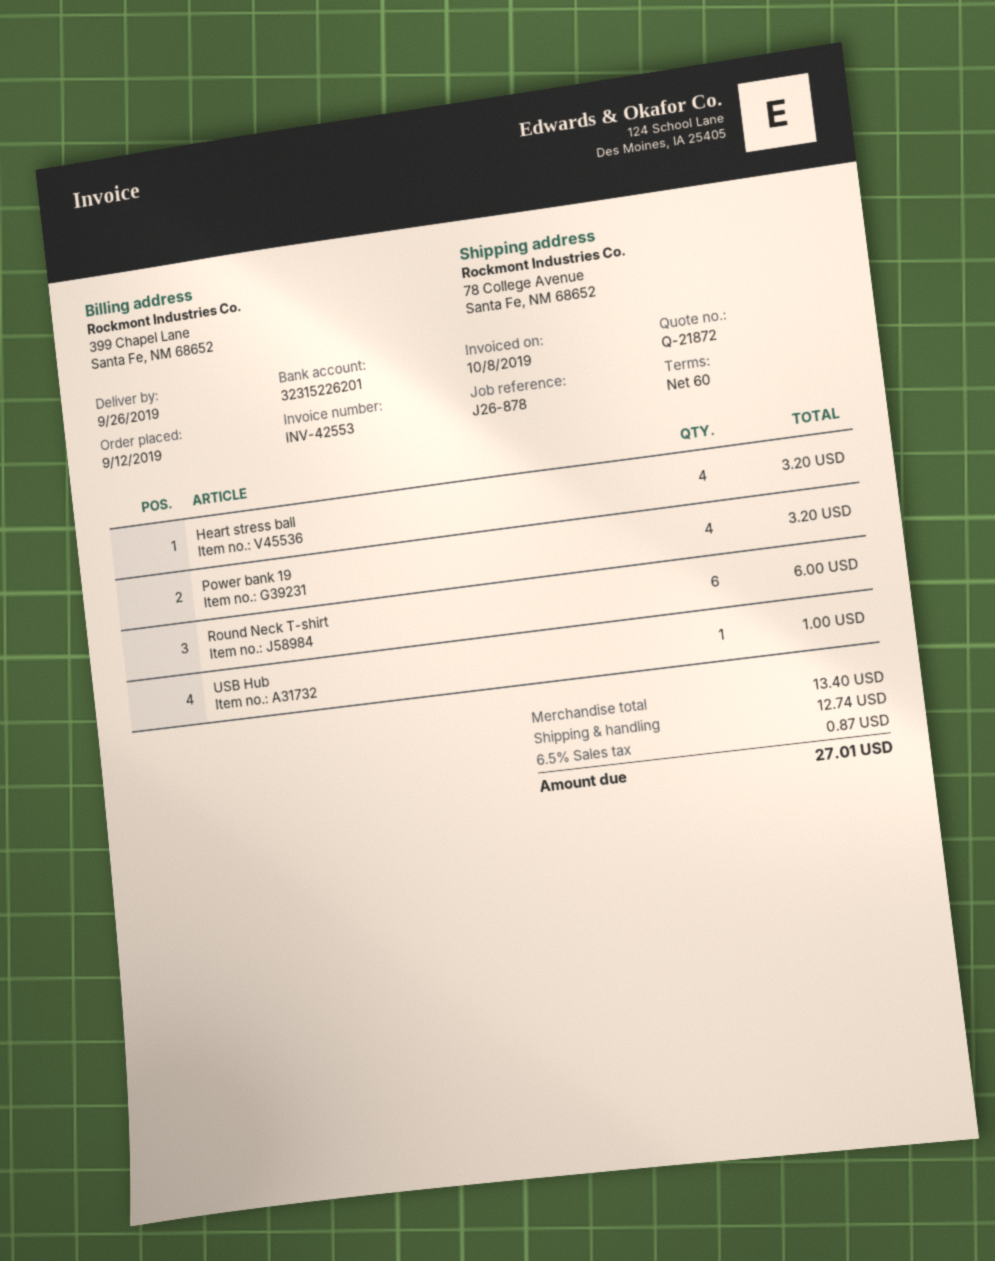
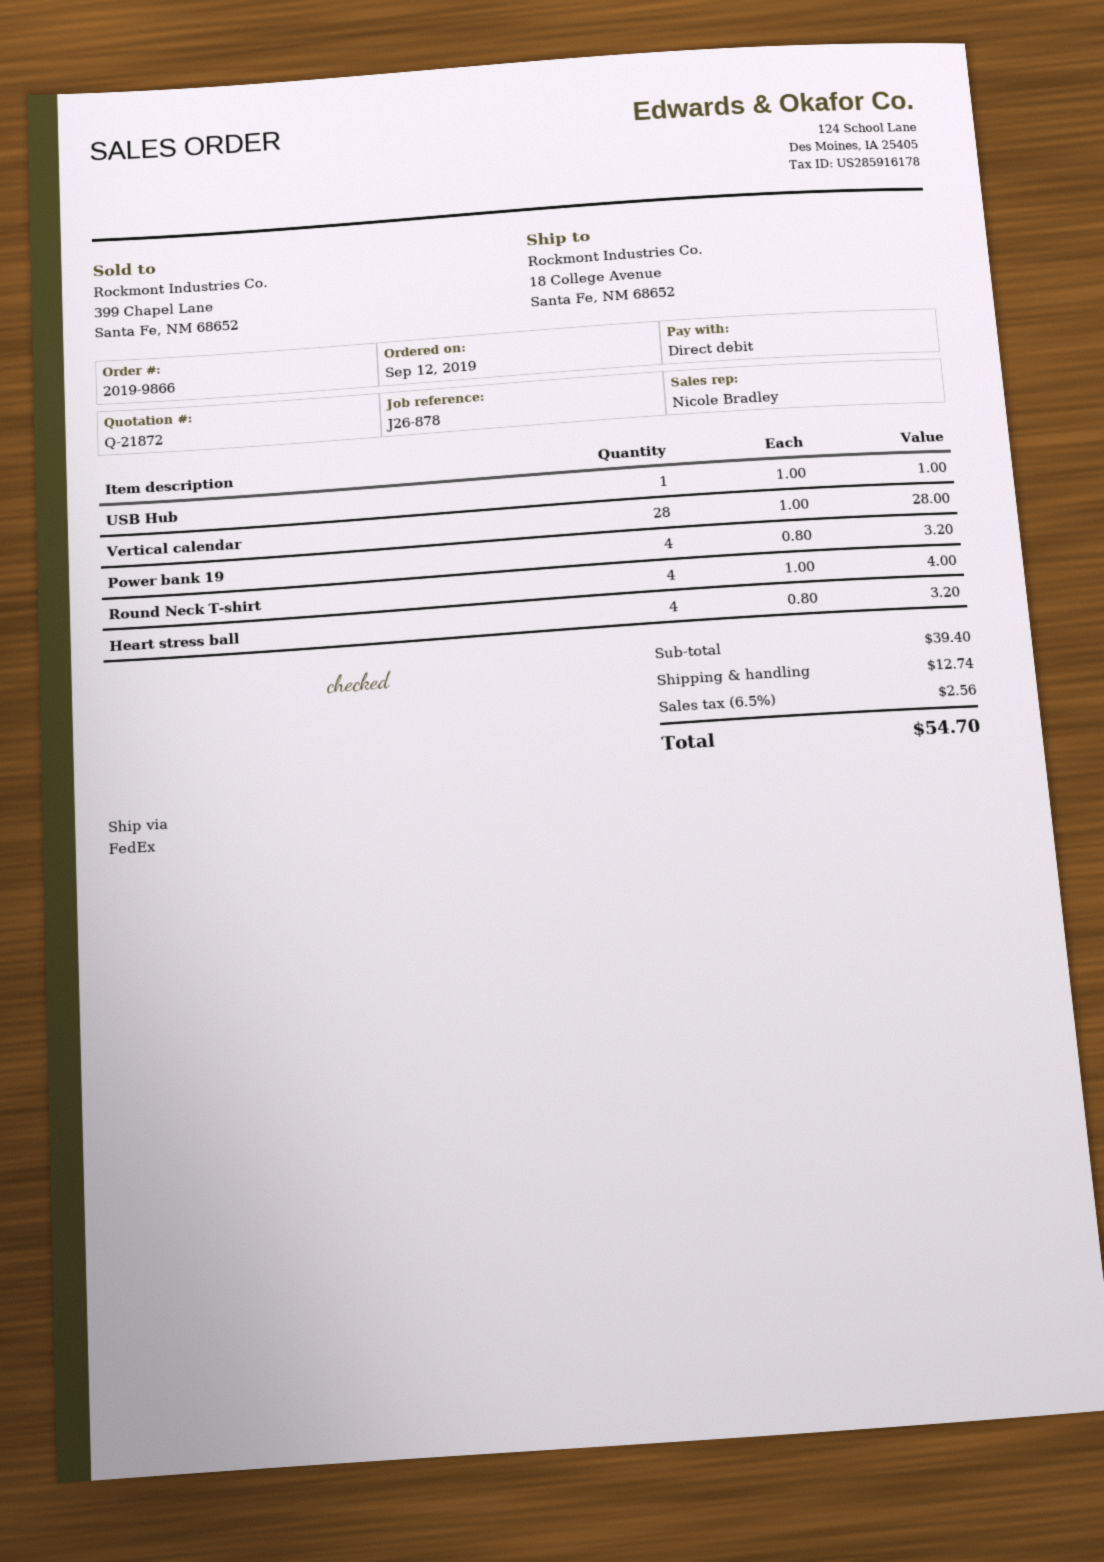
ship to: 78 College Avenue, Santa Fe, NM 68652 -> 18 College Avenue, Santa Fe, NM 68652
Round Neck T-shirt: 6 for 6.00 -> 4 for 4.00
Vertical calendar: none -> 28 for 28.00
subtotal: 13.40 -> 39.40
tax: 6.5% = 0.87 -> 6.5% = 2.56
total: 27.01 -> 54.70

